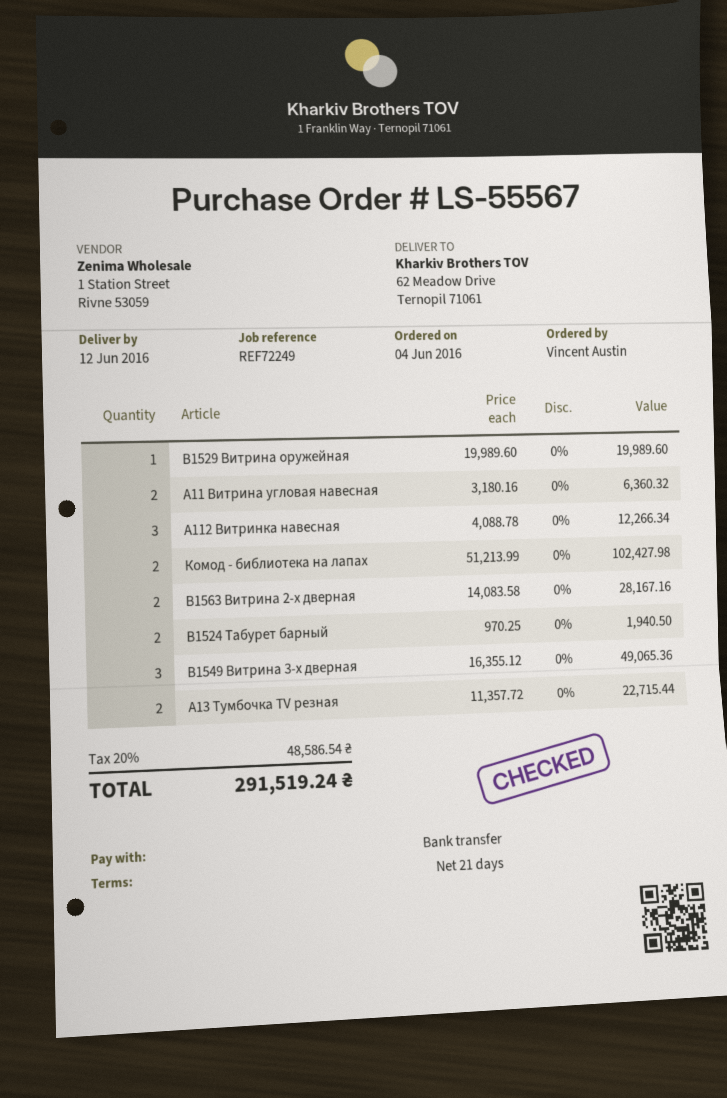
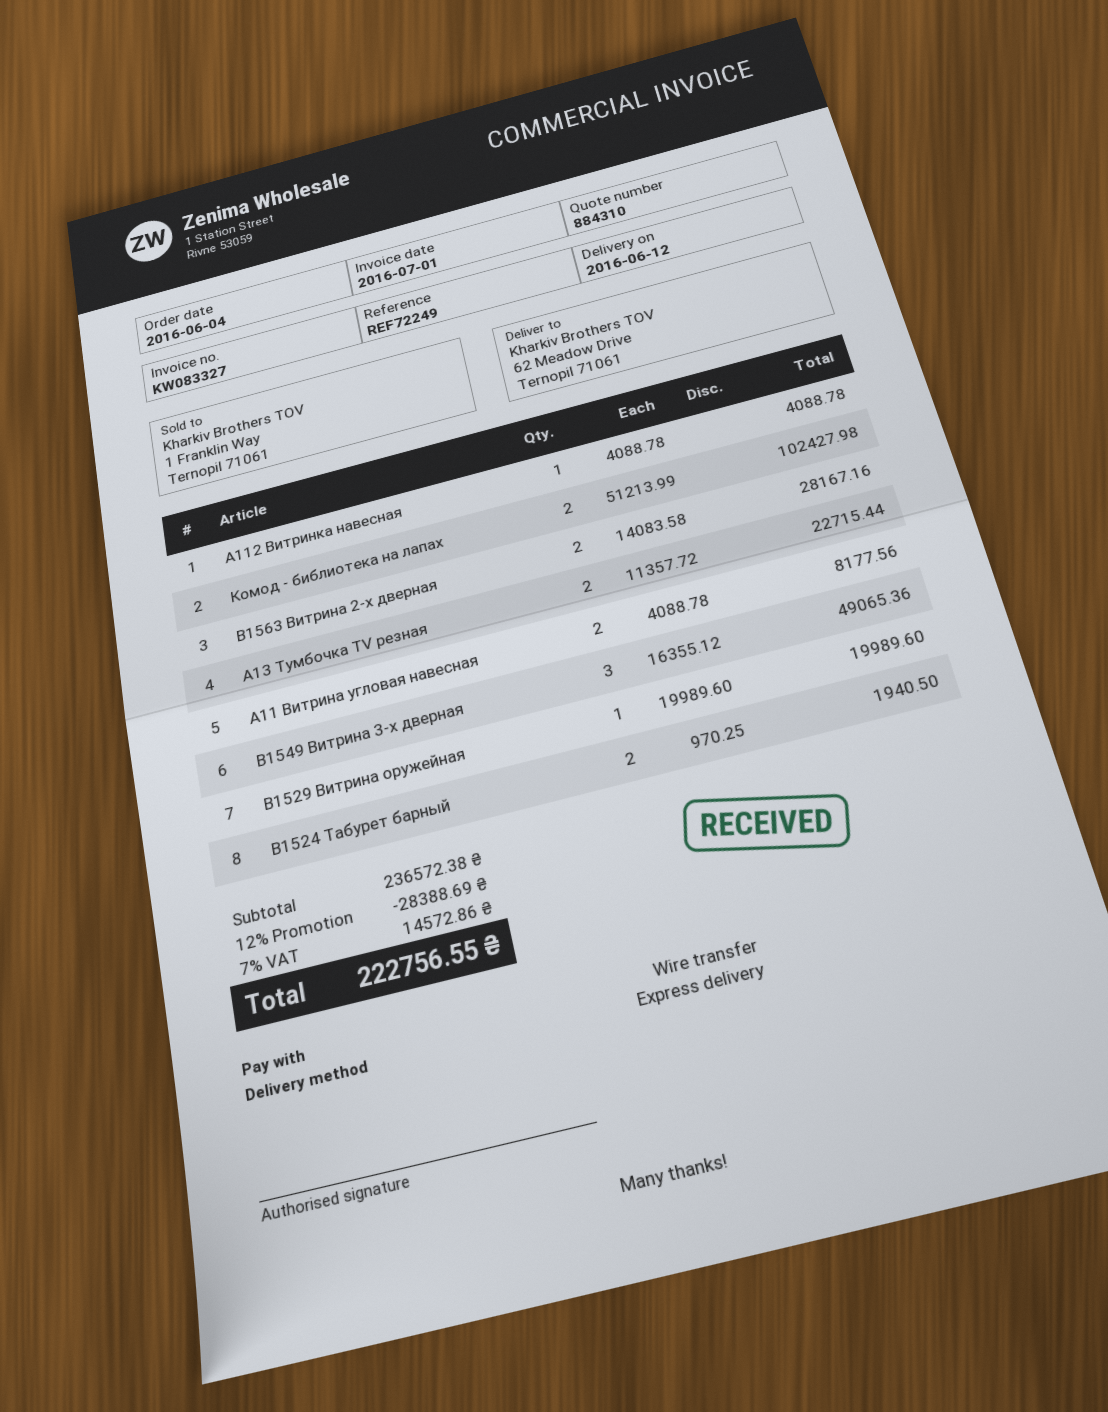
А11 Витрина угловая навесная: 2 x 3180.16 = 6360.32 -> 2 x 4088.78 = 8177.56
А112 Витринка навесная: 3 x 4088.78 = 12266.34 -> 1 x 4088.78 = 4088.78
discount: none -> 12% = 28388.69
tax: 20% = 48586.54 -> 7% = 14572.86
total: 291519.24 -> 222756.55

